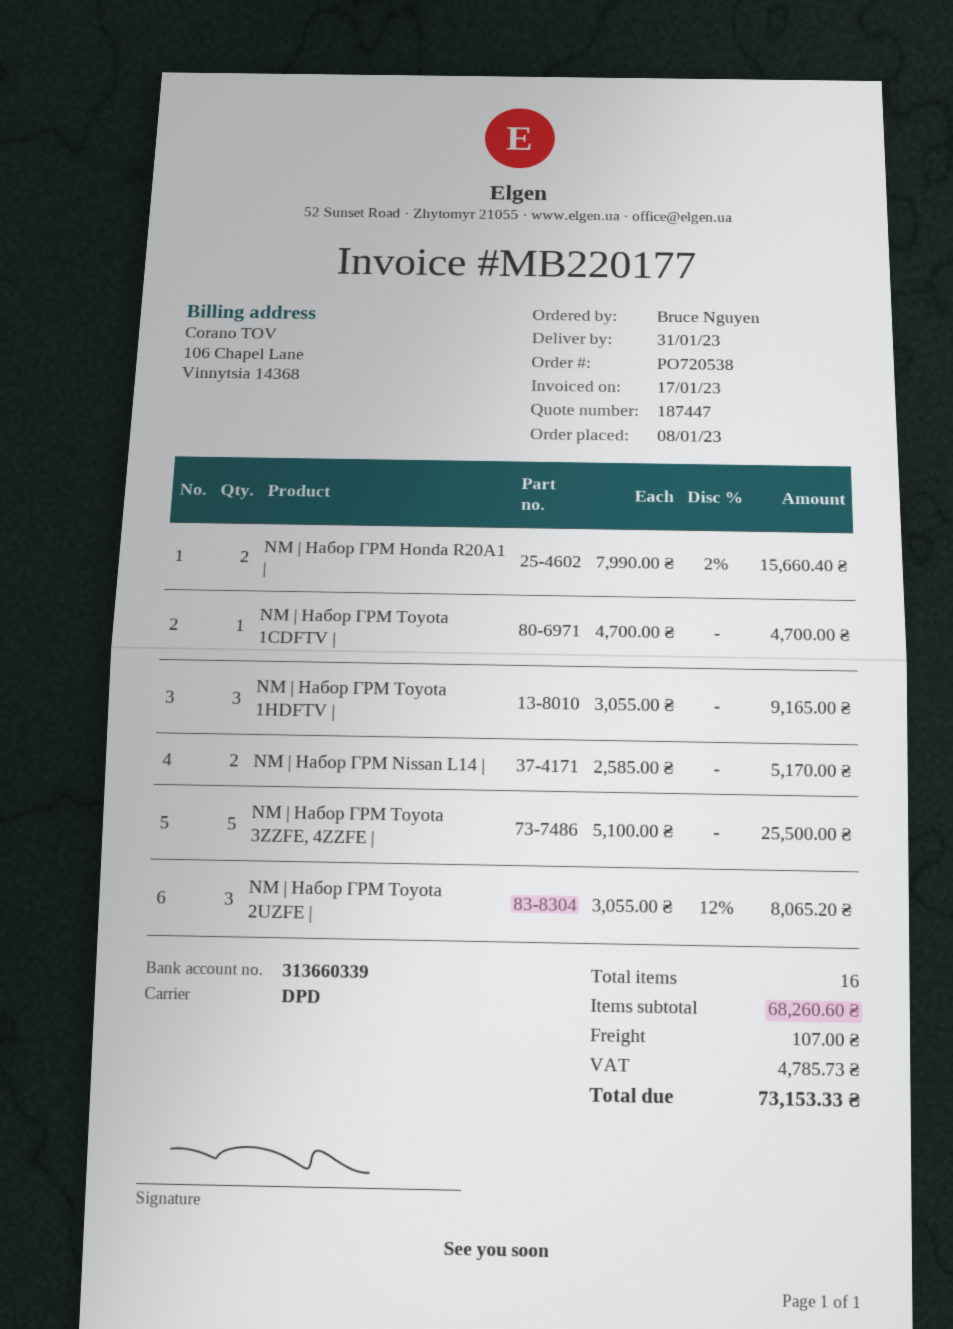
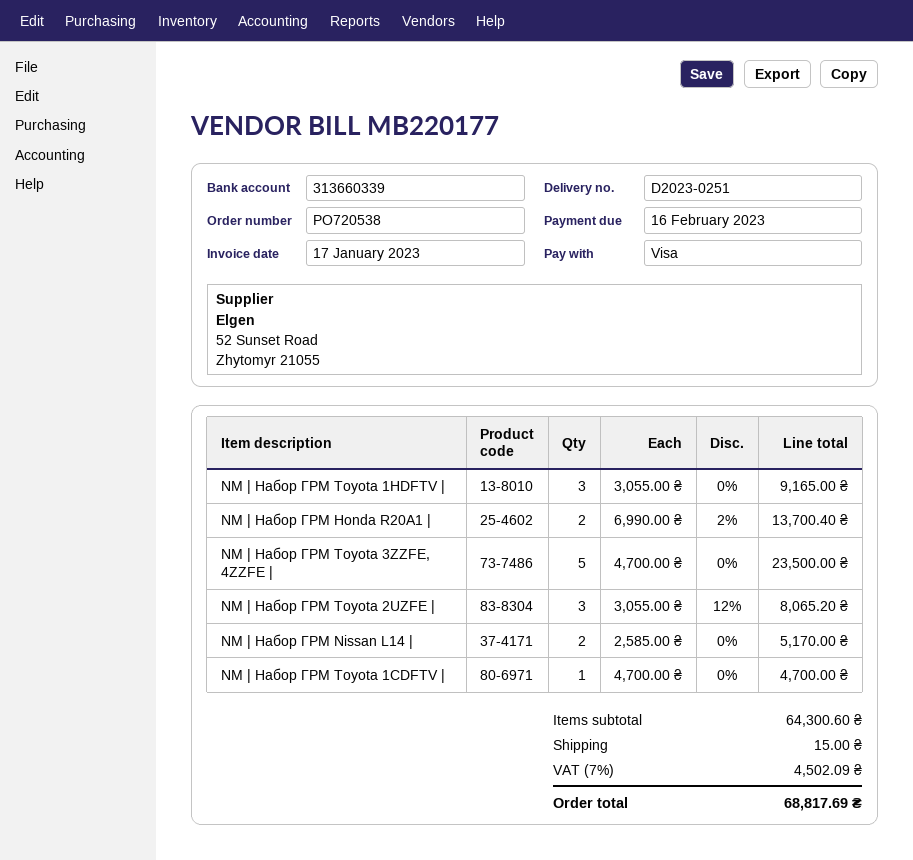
NM | Набор ГРМ Honda R20A1 |: 2 x 7990.00 - 2% = 15660.40 -> 2 x 6990.00 - 2% = 13700.40
NM | Набор ГРМ Toyota 3ZZFE, 4ZZFE |: 5 x 5100.00 = 25500.00 -> 5 x 4700.00 = 23500.00
subtotal: 68260.60 -> 64300.60
shipping: 107.00 -> 15.00
tax: 4785.73 -> 4502.09
total: 73153.33 -> 68817.69

